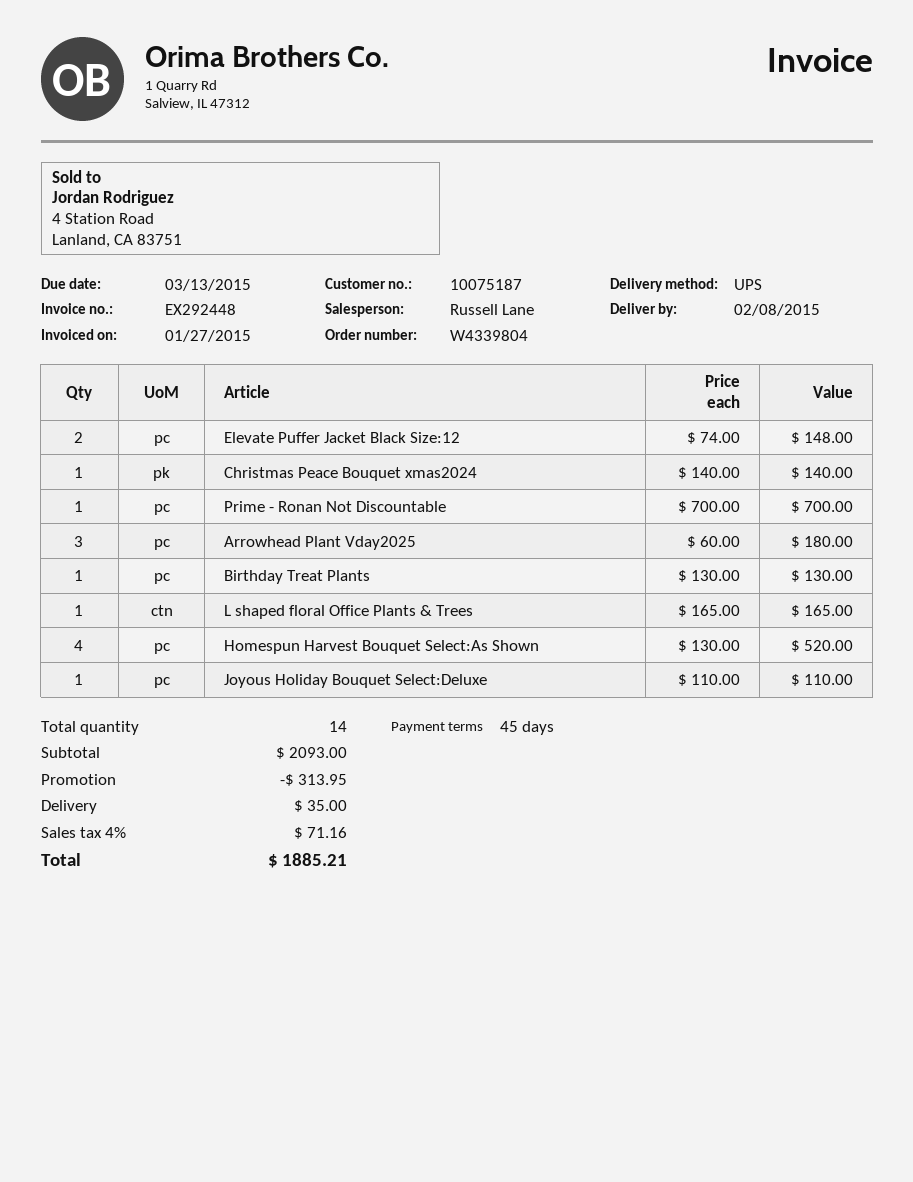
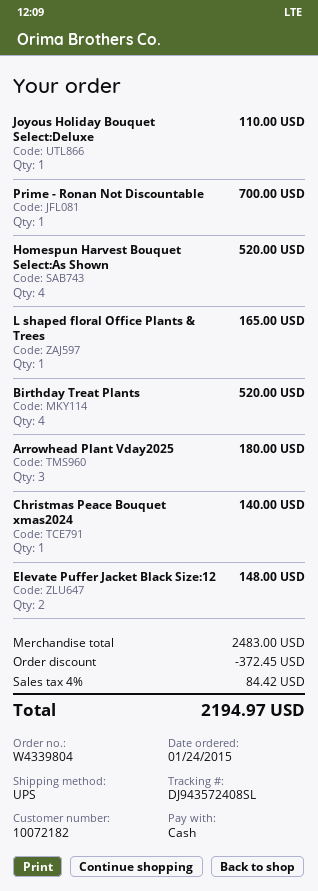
customer number: 10075187 -> 10072182
Birthday Treat Plants: 1 for 130.00 -> 4 for 520.00
subtotal: 2093.00 -> 2483.00
discount: 313.95 -> 372.45
shipping: 35.00 -> none
tax: 4% = 71.16 -> 4% = 84.42
total: 1885.21 -> 2194.97

